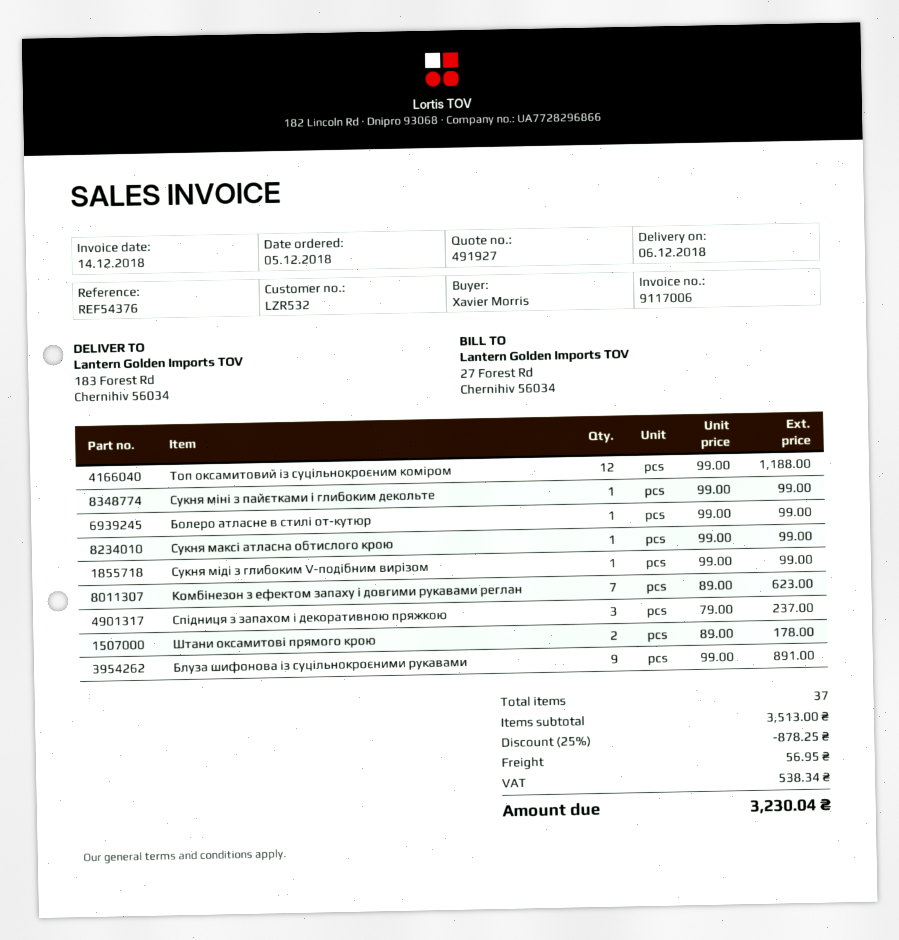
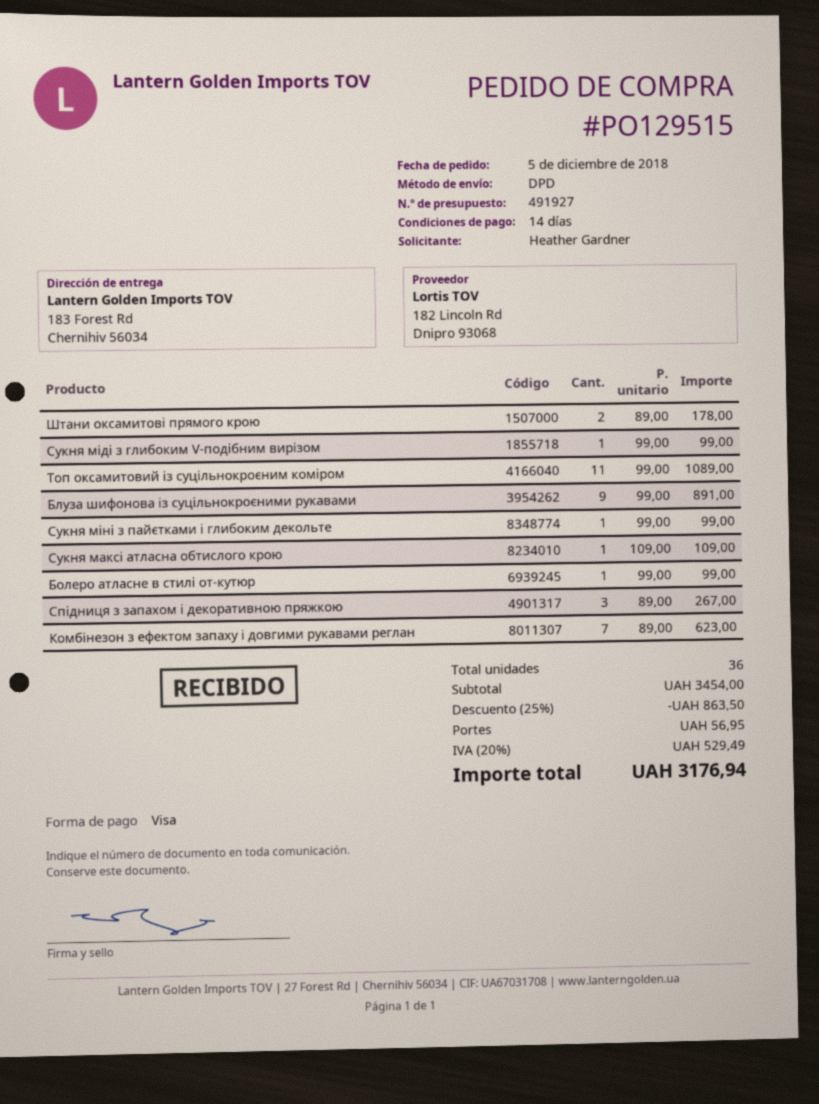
ordered by: Xavier Morris -> Heather Gardner
Топ оксамитовий із суцільнокроєним коміром: 12 x 99.00 = 1188.00 -> 11 x 99.00 = 1089.00
Сукня максі атласна обтислого крою: 1 x 99.00 = 99.00 -> 1 x 109.00 = 109.00
Спідниця з запахом і декоративною пряжкою: 3 x 79.00 = 237.00 -> 3 x 89.00 = 267.00
total quantity: 37 -> 36
subtotal: 3513.00 -> 3454.00
discount: 25% = 878.25 -> 25% = 863.50
tax: 538.34 -> 529.49
total: 3230.04 -> 3176.94

